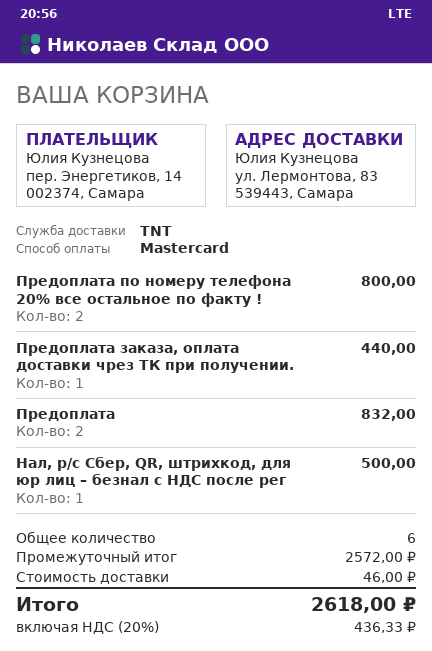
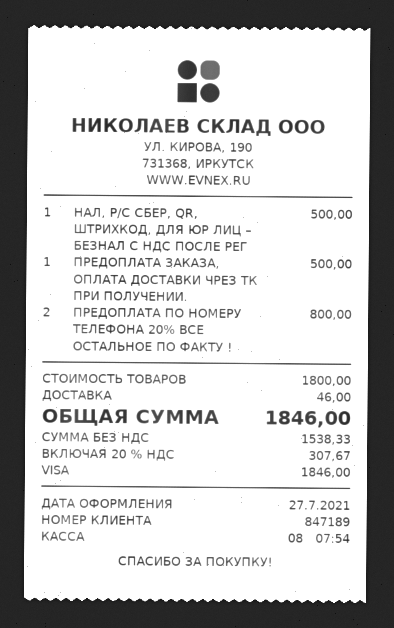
payment method: Mastercard -> Visa
Предоплата заказа, оплата доставки чрез ТК при получении.: 1 for 440.00 -> 1 for 500.00
Предоплата: 2 for 832.00 -> none
subtotal: 2572.00 -> 1800.00
tax: 20% = 436.33 -> 20% = 307.67
total: 2618.00 -> 1846.00

